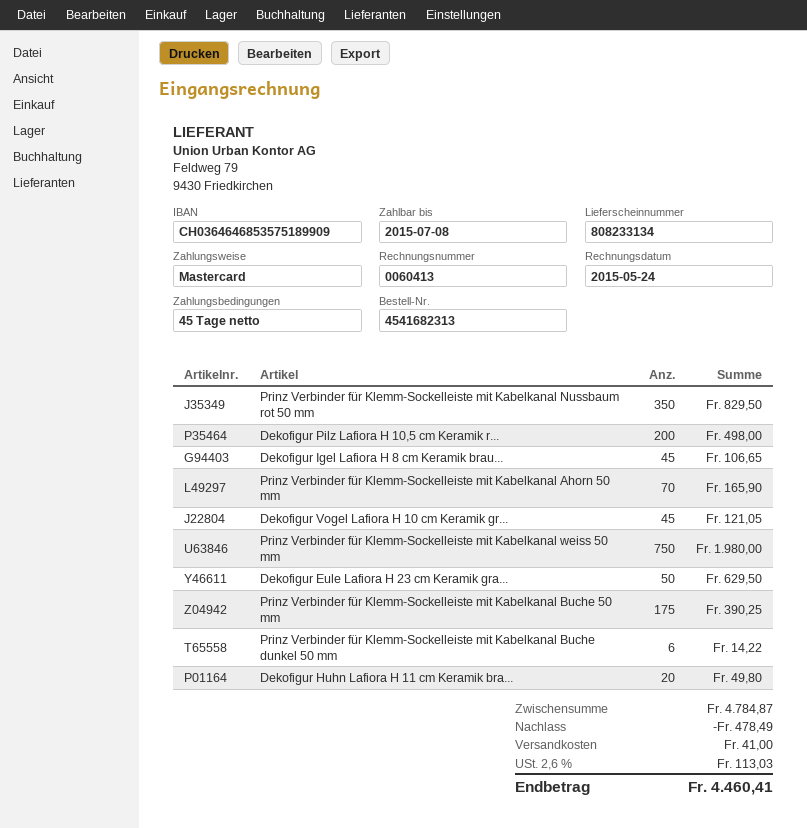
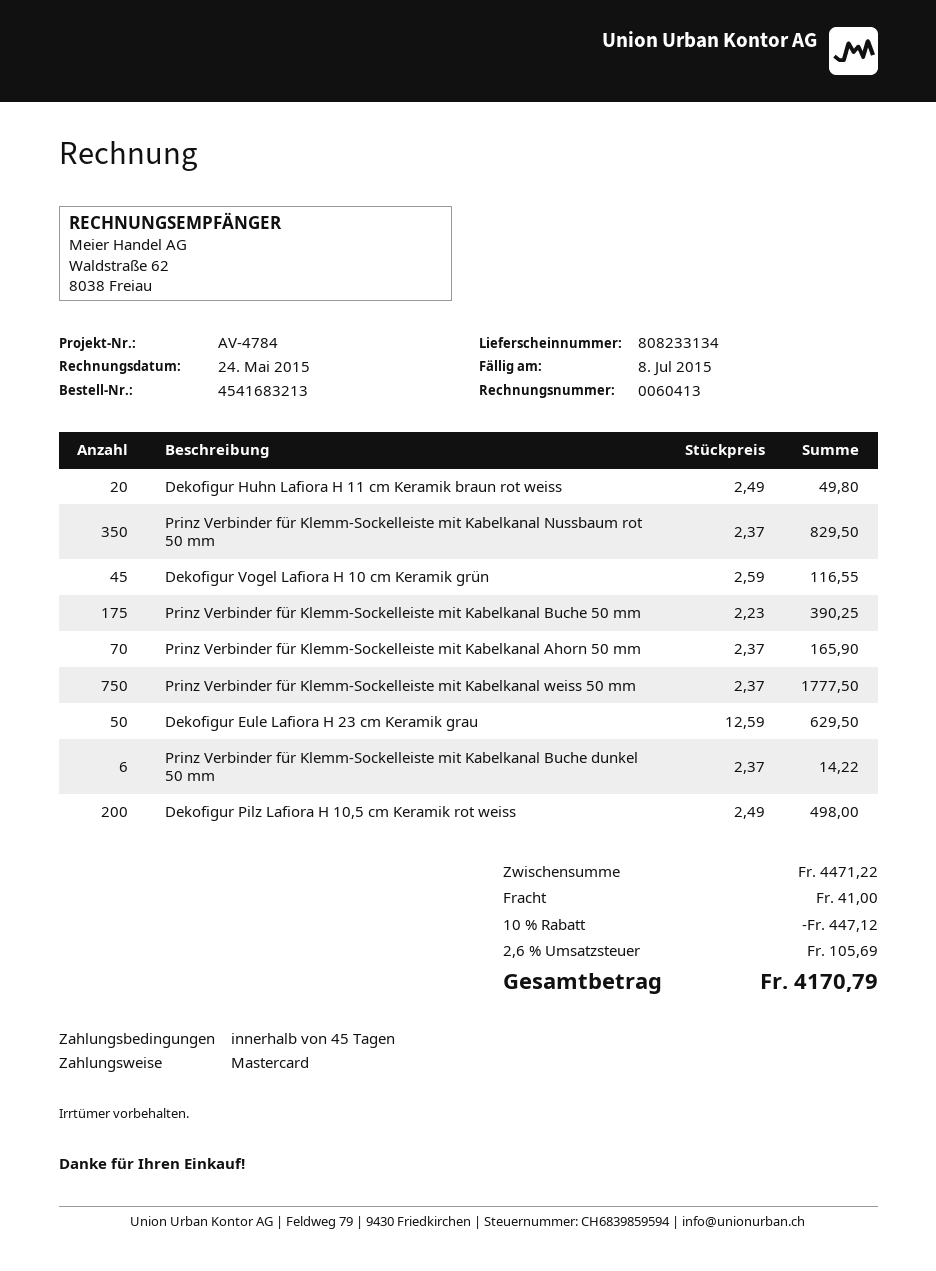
order number: 4541682313 -> 4541683213
Dekofigur Igel Lafiora H 8 cm Keramik brau...: 45 for 106.65 -> none
Dekofigur Vogel Lafiora H 10 cm Keramik gr...: 45 for 121.05 -> 45 for 116.55
Prinz Verbinder für Klemm-Sockelleiste mit Kabelkanal weiss 50 mm: 750 for 1980.00 -> 750 for 1777.50
subtotal: 4784.87 -> 4471.22
discount: 478.49 -> 447.12
tax: 2.6% = 113.03 -> 2.6% = 105.69
total: 4460.41 -> 4170.79

